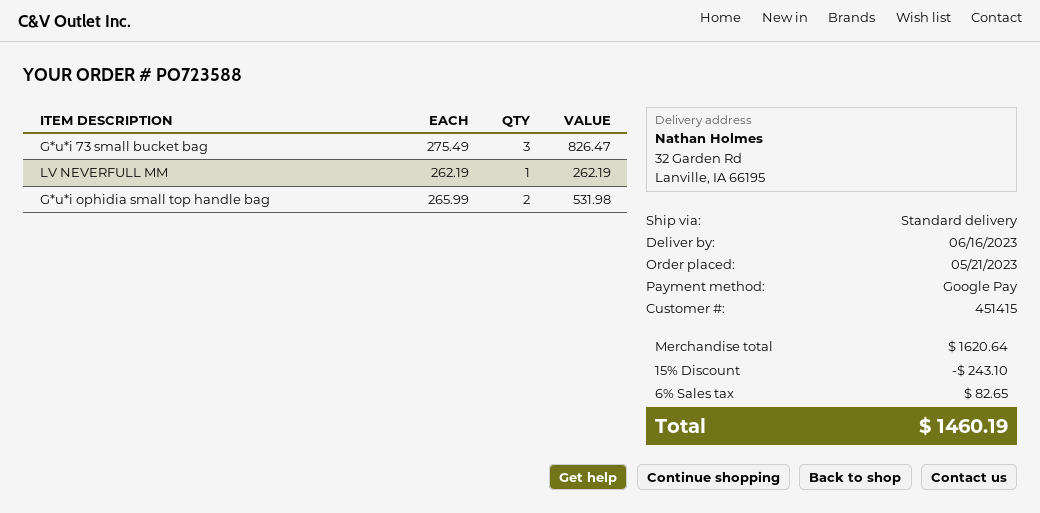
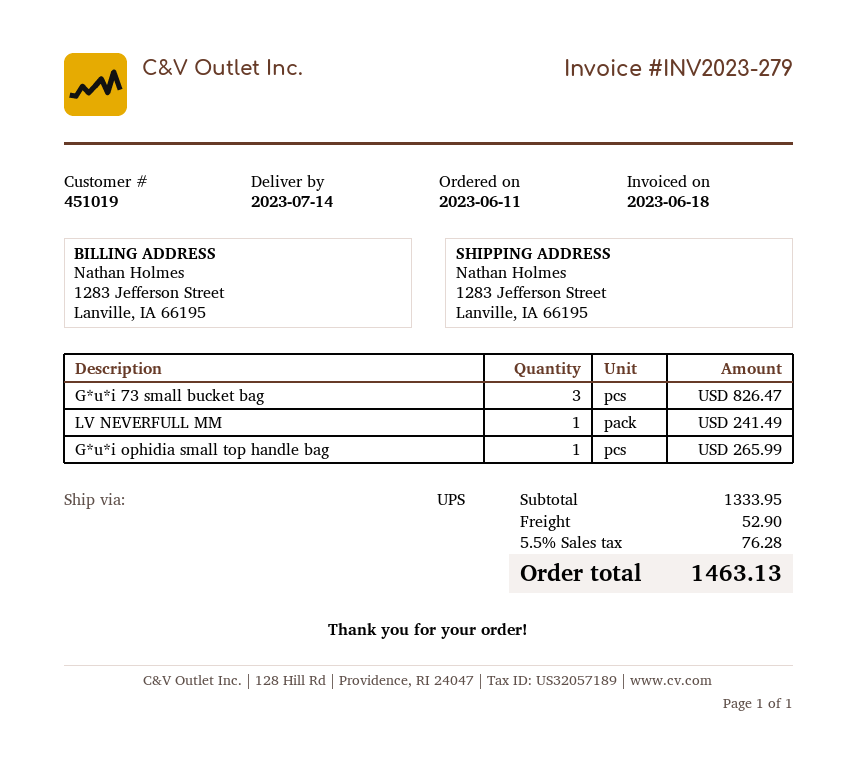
order date: 2023-05-21 -> 2023-06-11
delivery date: 2023-06-16 -> 2023-07-14
customer number: 451415 -> 451019
shipping method: standard -> UPS
ship to: 32 Garden Rd, Lanville, IA 66195 -> 1283 Jefferson Street, Lanville, IA 66195
LV NEVERFULL MM: 1 for 262.19 -> 1 for 241.49
G*u*i ophidia small top handle bag: 2 for 531.98 -> 1 for 265.99
subtotal: 1620.64 -> 1333.95
discount: 15% = 243.10 -> none
shipping: none -> 52.90
tax: 6% = 82.65 -> 5.5% = 76.28
total: 1460.19 -> 1463.13

